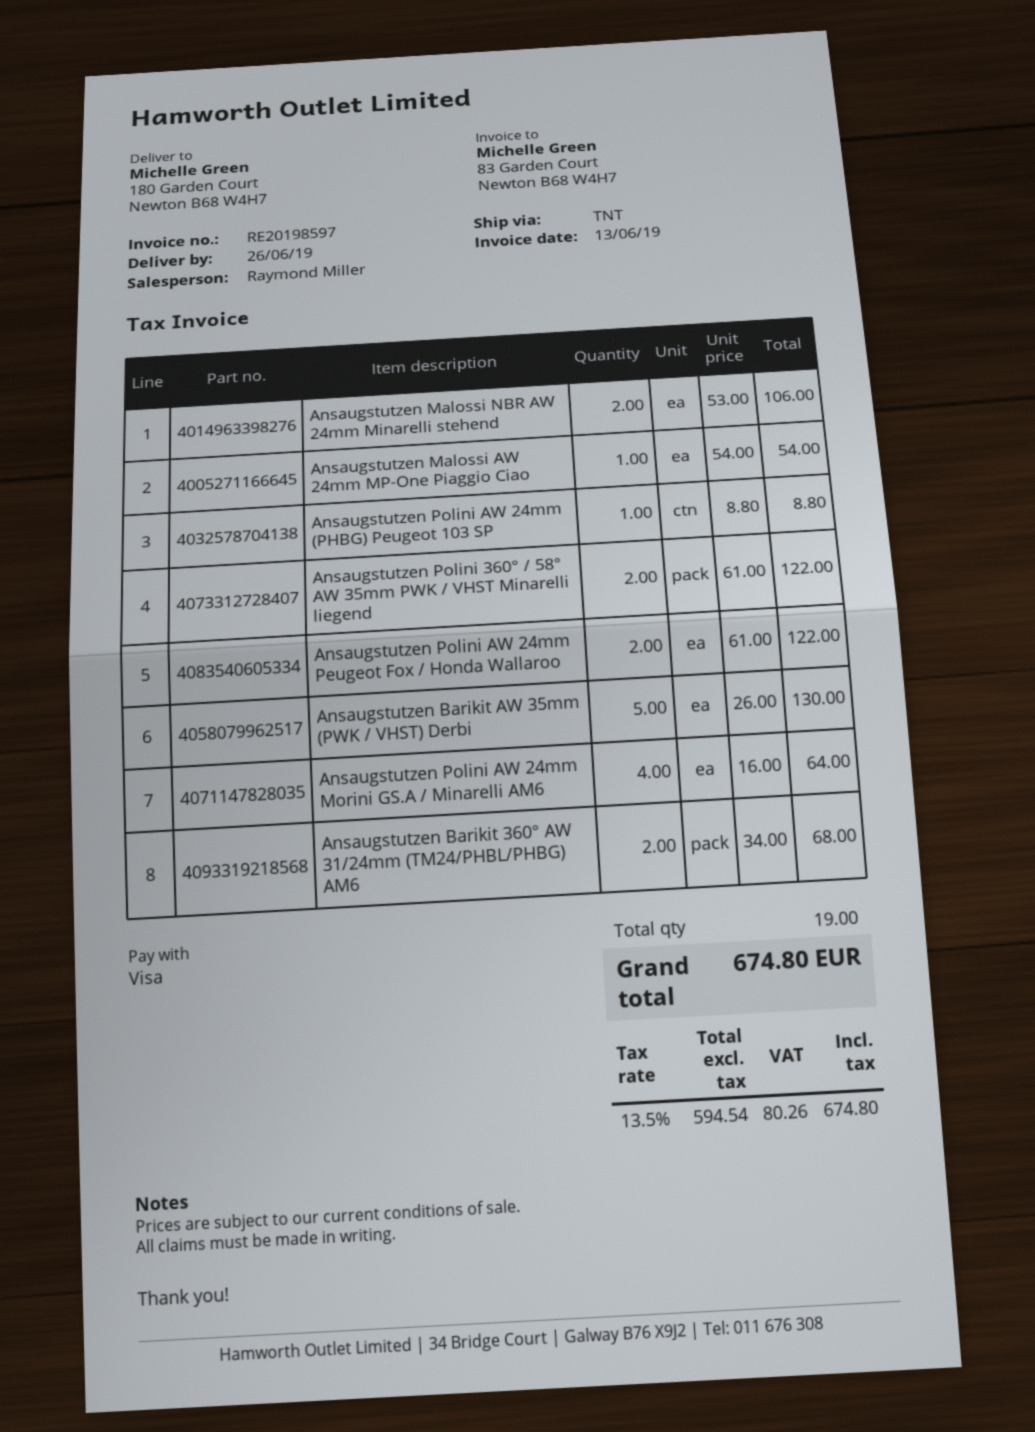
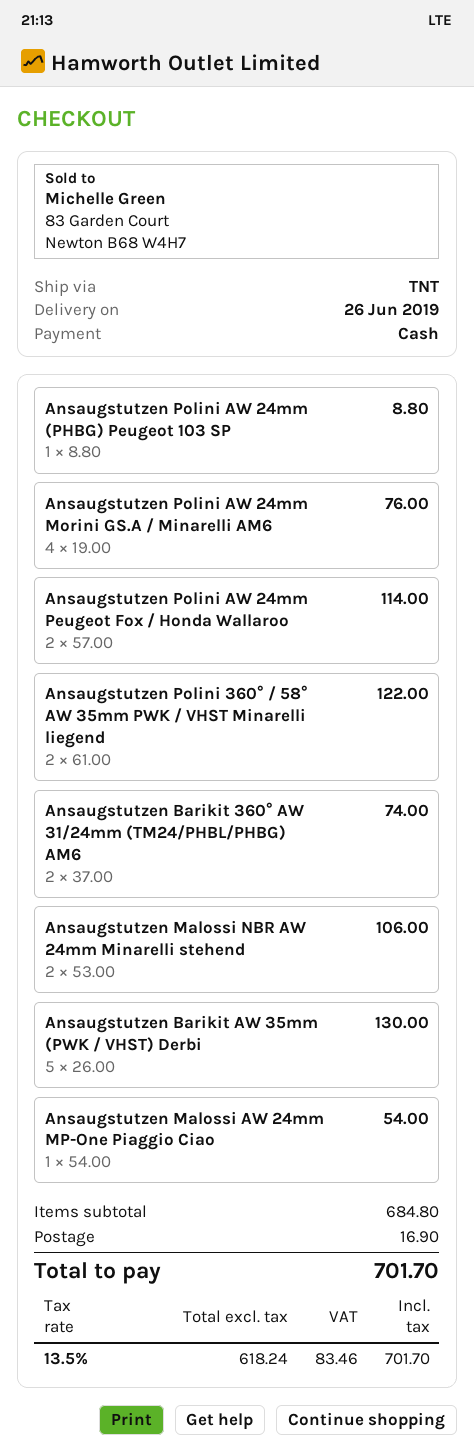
payment method: Visa -> cash
Ansaugstutzen Polini AW 24mm Peugeot Fox / Honda Wallaroo: 2 x 61.00 = 122.00 -> 2 x 57.00 = 114.00
Ansaugstutzen Polini AW 24mm Morini GS.A / Minarelli AM6: 4 x 16.00 = 64.00 -> 4 x 19.00 = 76.00
Ansaugstutzen Barikit 360° AW 31/24mm (TM24/PHBL/PHBG) AM6: 2 x 34.00 = 68.00 -> 2 x 37.00 = 74.00
shipping: none -> 16.90
net: 594.54 -> 618.24
tax: 13.5% = 80.26 -> 13.5% = 83.46
total: 674.80 -> 701.70

